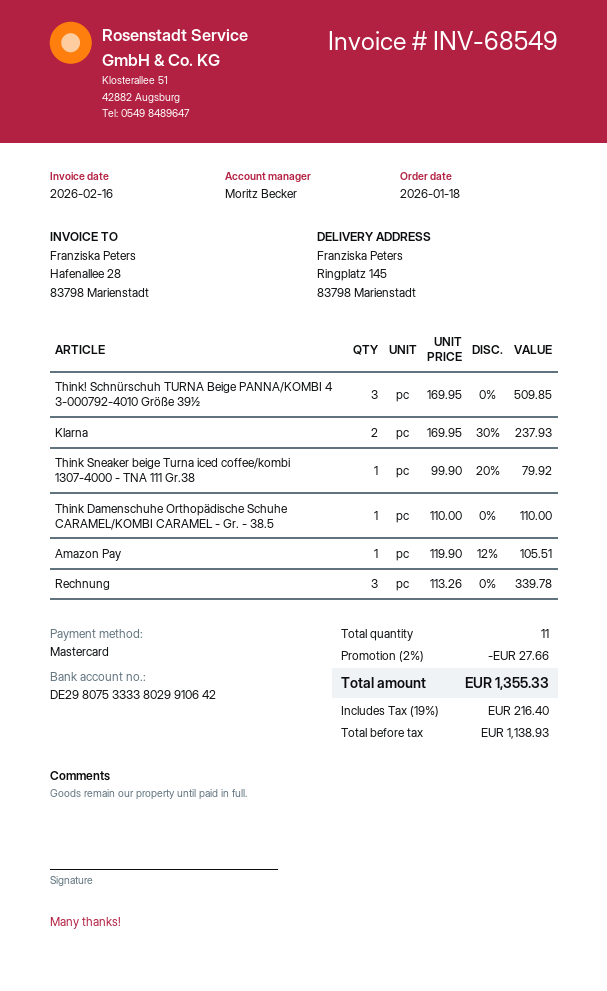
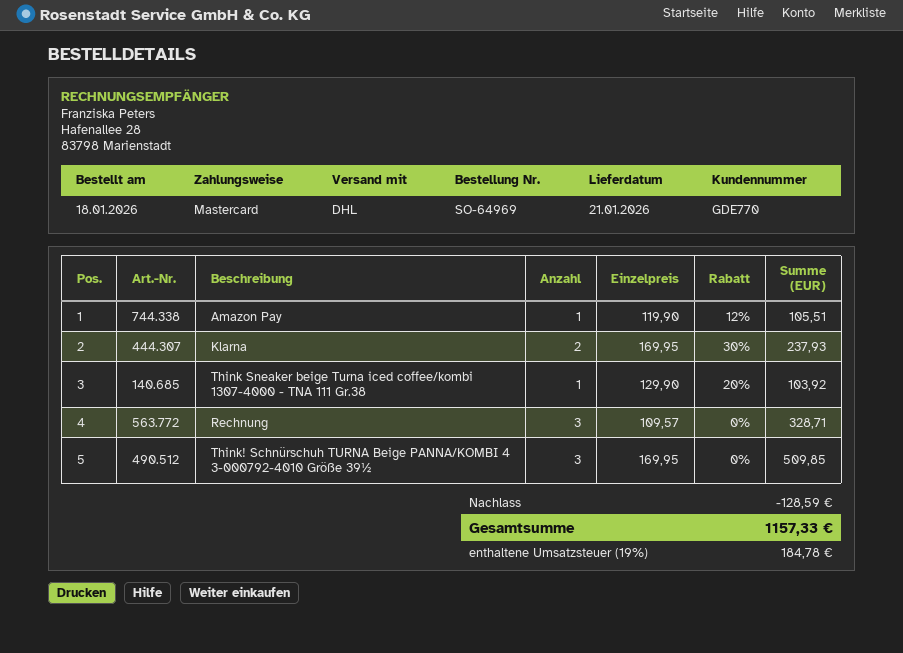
Think Sneaker beige Turna iced coffee/kombi 1307-4000 - TNA 111 Gr.38: 1 x 99.90 - 20% = 79.92 -> 1 x 129.90 - 20% = 103.92
Think Damenschuhe Orthopädische Schuhe CARAMEL/KOMBI CARAMEL - Gr. - 38.5: 1 x 110.00 = 110.00 -> none
Rechnung: 3 x 113.26 = 339.78 -> 3 x 109.57 = 328.71
discount: 27.66 -> 128.59
tax: 19% = 216.40 -> 19% = 184.78
total: 1355.33 -> 1157.33

